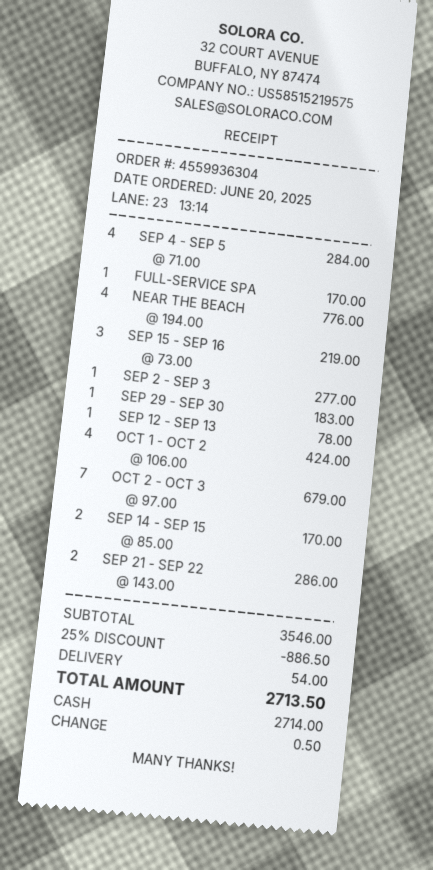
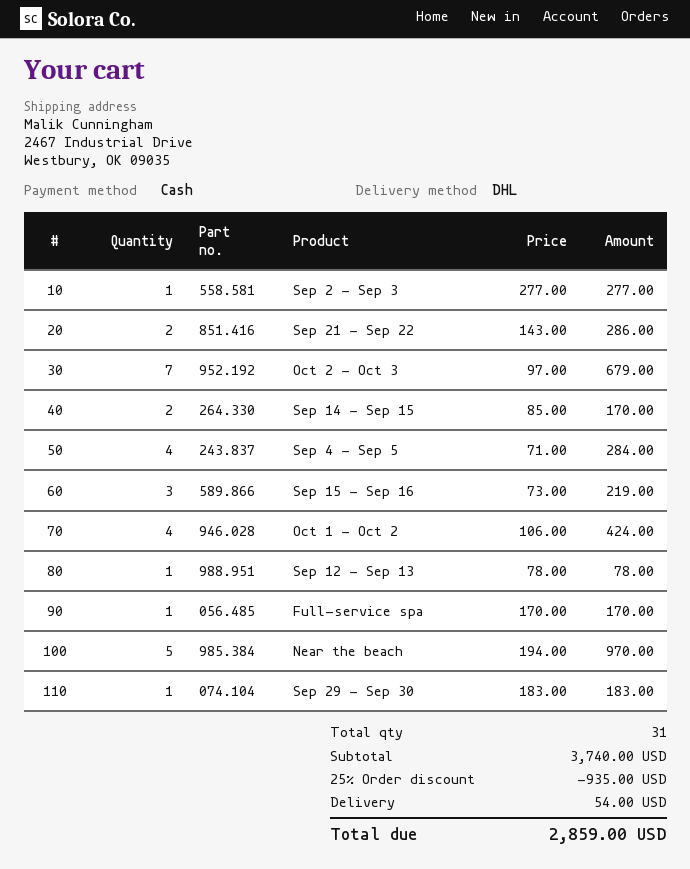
NEAR THE BEACH: 4 x 194.00 = 776.00 -> 5 x 194.00 = 970.00
subtotal: 3546.00 -> 3740.00
discount: 25% = 886.50 -> 25% = 935.00
total: 2713.50 -> 2859.00

